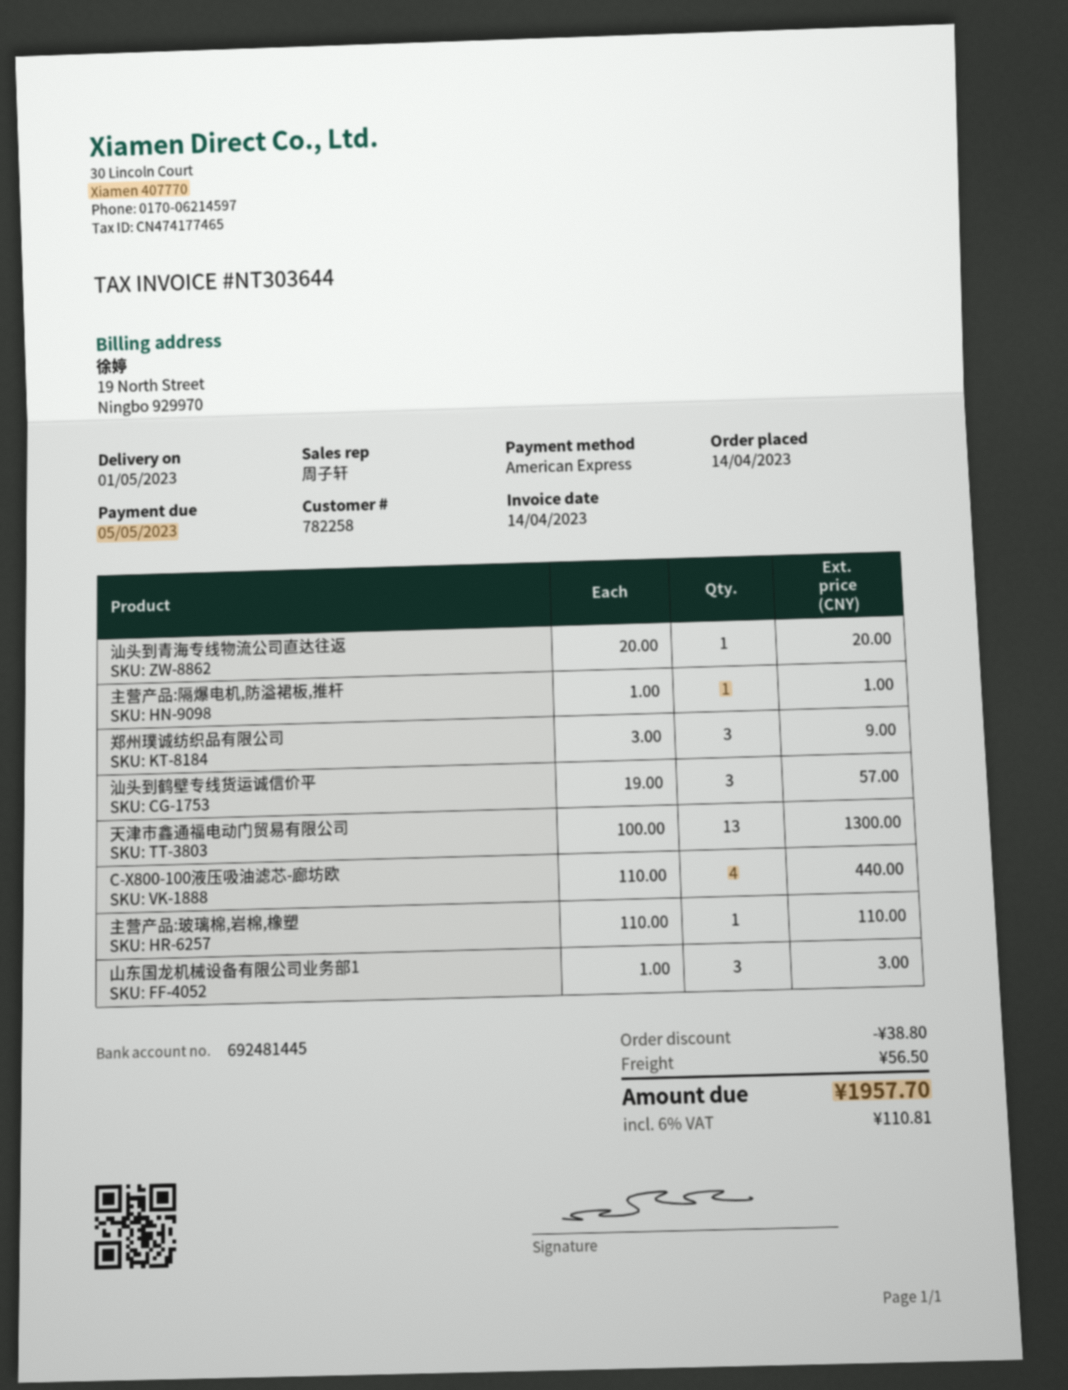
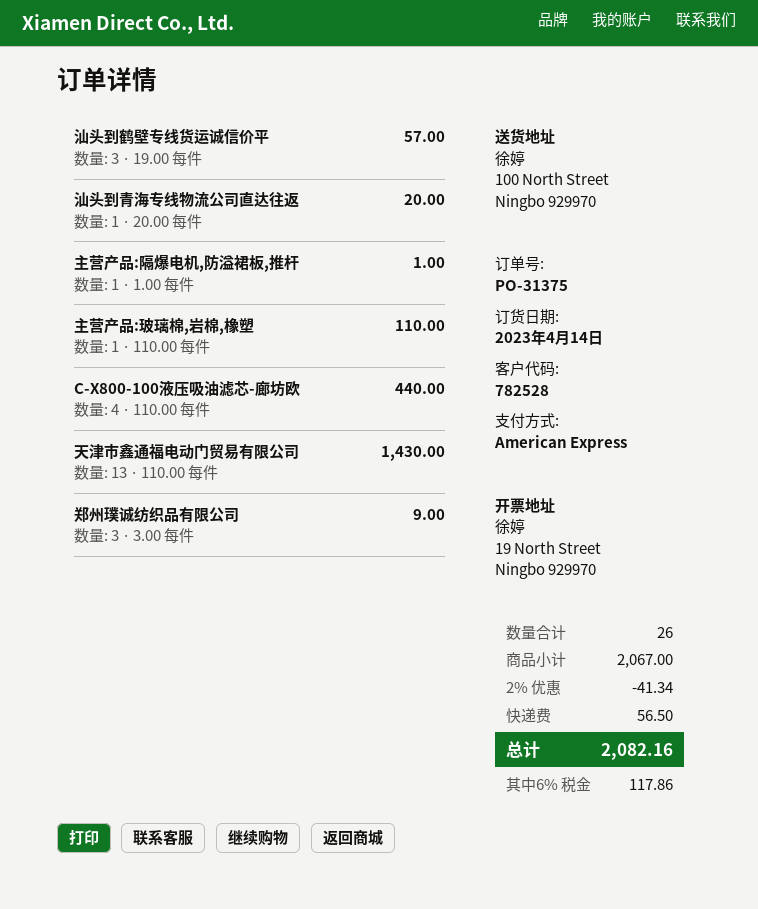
customer number: 782258 -> 782528
天津市鑫通福电动门贸易有限公司: 13 x 100.00 = 1300.00 -> 13 x 110.00 = 1430.00
山东国龙机械设备有限公司业务部1: 3 x 1.00 = 3.00 -> none
discount: 38.80 -> 41.34
tax: 6% = 110.81 -> 6% = 117.86
total: 1957.70 -> 2082.16

